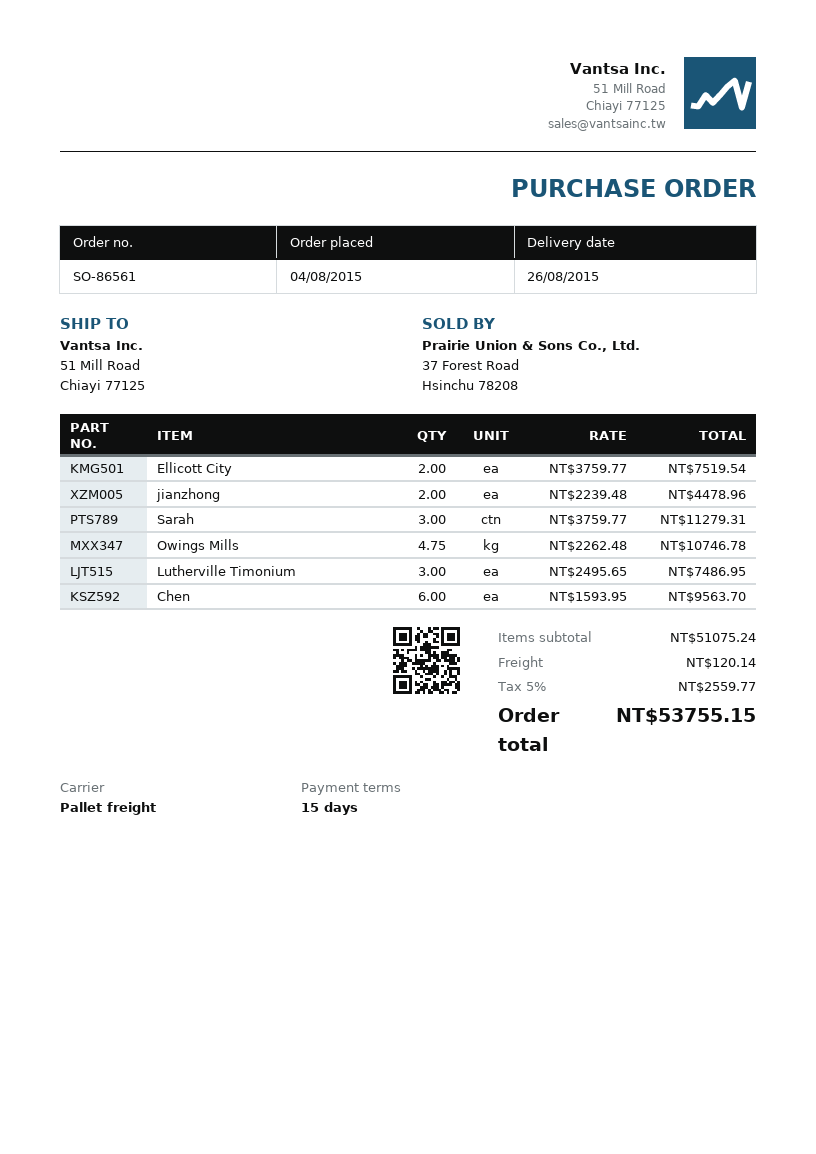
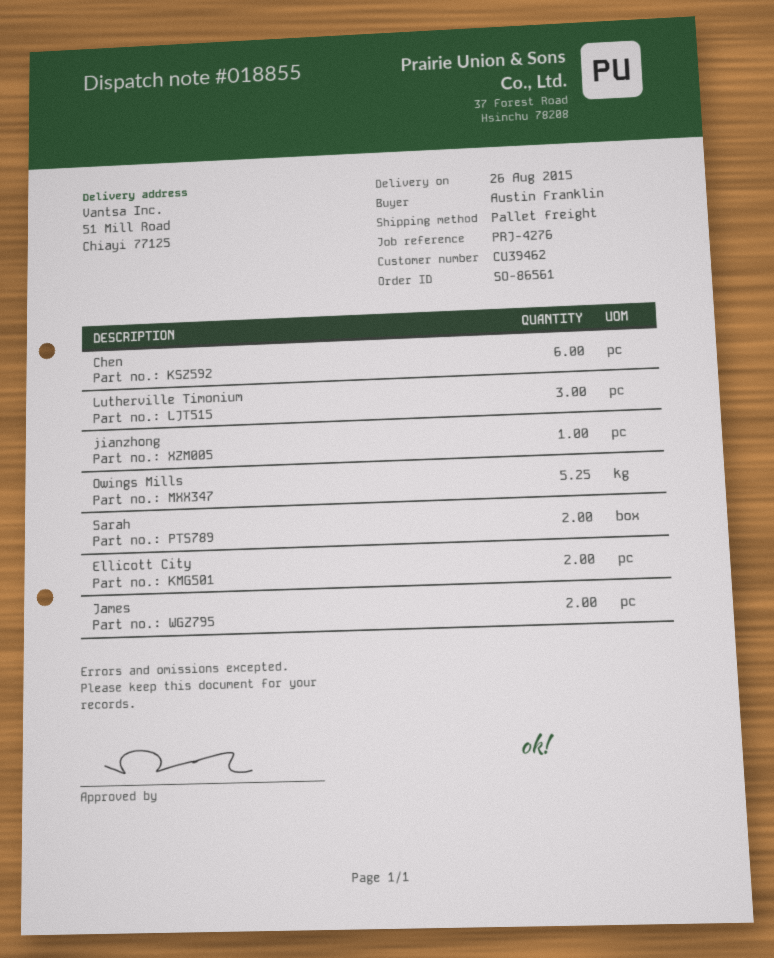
jianzhong: 2 -> 1
Sarah: 3 -> 2
Owings Mills: 4.75 -> 5.25
James: none -> 2

